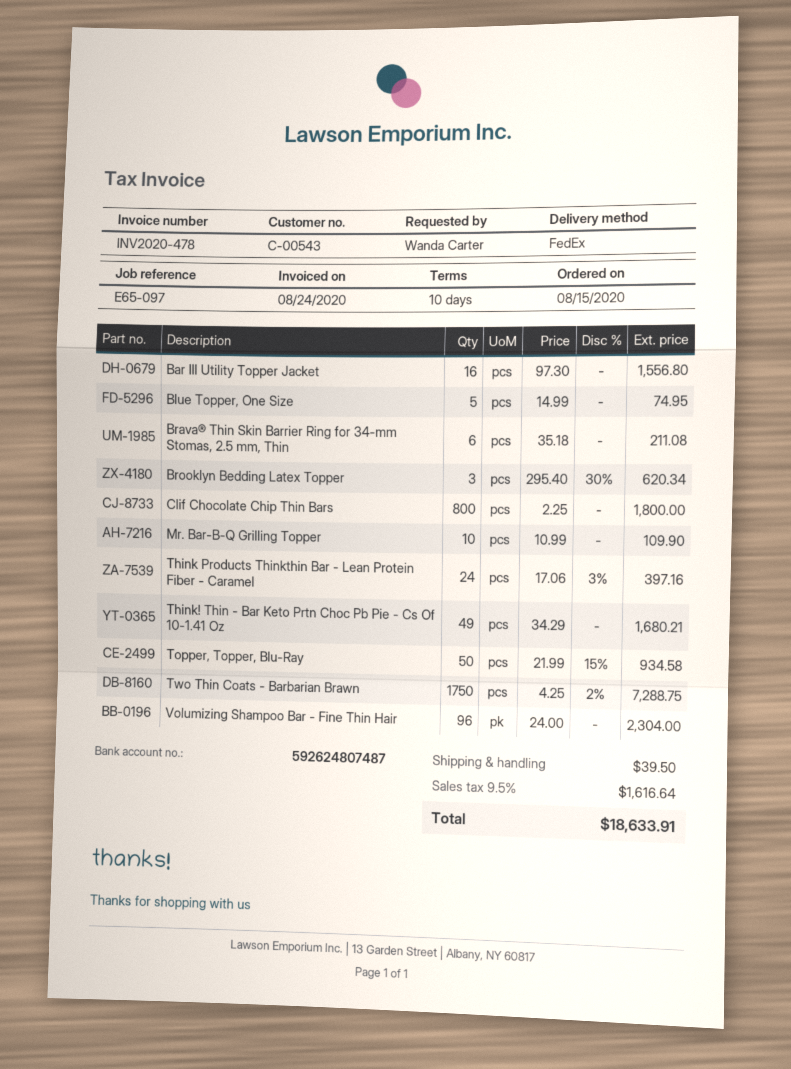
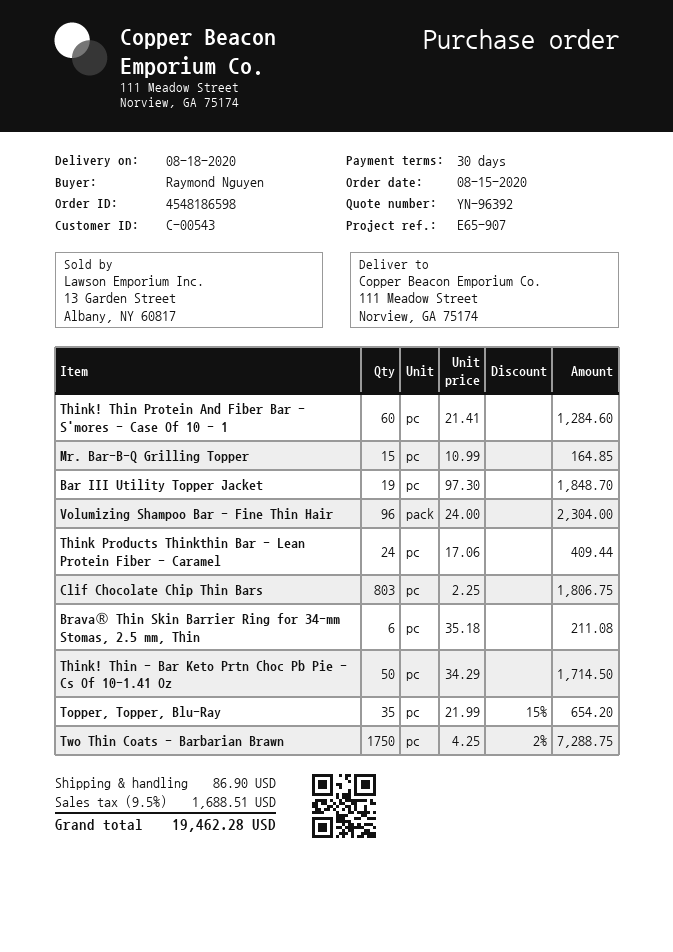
payment terms: 10 days -> 30 days
reference: E65-097 -> E65-907
ordered by: Wanda Carter -> Raymond Nguyen
Bar III Utility Topper Jacket: 16 x 97.30 = 1556.80 -> 19 x 97.30 = 1848.70
Blue Topper, One Size: 5 x 14.99 = 74.95 -> none
Brooklyn Bedding Latex Topper: 3 x 295.40 - 30% = 620.34 -> none
Clif Chocolate Chip Thin Bars: 800 x 2.25 = 1800.00 -> 803 x 2.25 = 1806.75
Mr. Bar-B-Q Grilling Topper: 10 x 10.99 = 109.90 -> 15 x 10.99 = 164.85
Think Products Thinkthin Bar - Lean Protein Fiber - Caramel: 24 x 17.06 - 3% = 397.16 -> 24 x 17.06 = 409.44
Think! Thin - Bar Keto Prtn Choc Pb Pie - Cs Of 10-1.41 Oz: 49 x 34.29 = 1680.21 -> 50 x 34.29 = 1714.50
Topper, Topper, Blu-Ray: 50 x 21.99 - 15% = 934.58 -> 35 x 21.99 - 15% = 654.20
Think! Thin Protein And Fiber Bar - S'mores - Case Of 10 - 1: none -> 60 x 21.41 = 1284.60
shipping: 39.50 -> 86.90
tax: 9.5% = 1616.64 -> 9.5% = 1688.51
total: 18633.91 -> 19462.28

